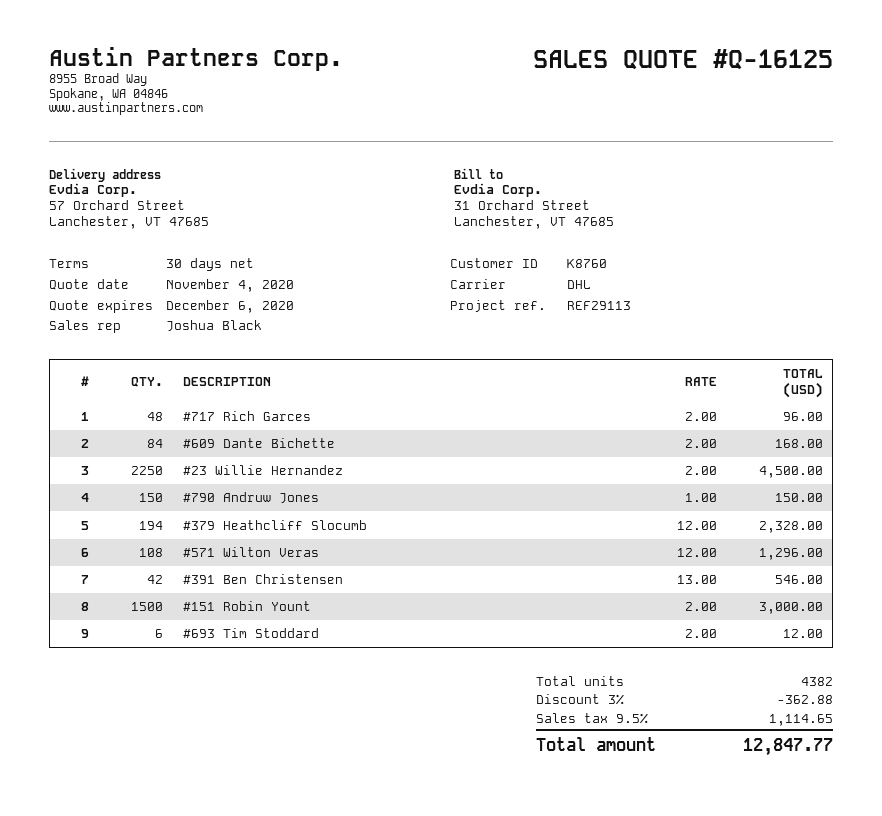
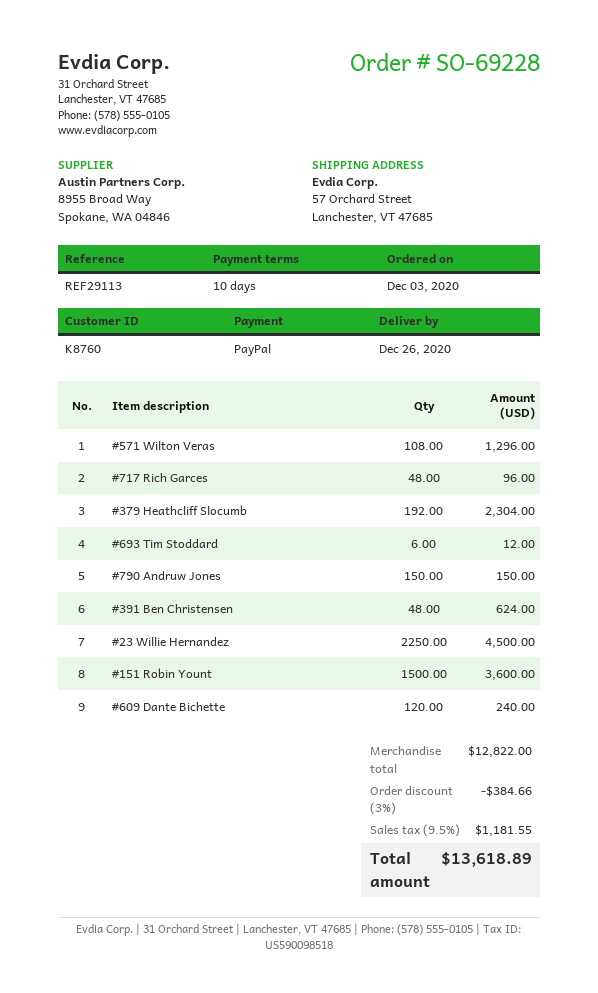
payment terms: 30 days -> 10 days
#609 Dante Bichette: 84 for 168.00 -> 120 for 240.00
#379 Heathcliff Slocumb: 194 for 2328.00 -> 192 for 2304.00
#391 Ben Christensen: 42 for 546.00 -> 48 for 624.00
#151 Robin Yount: 1500 for 3000.00 -> 1500 for 3600.00
discount: 3% = 362.88 -> 3% = 384.66
tax: 9.5% = 1114.65 -> 9.5% = 1181.55
total: 12847.77 -> 13618.89

